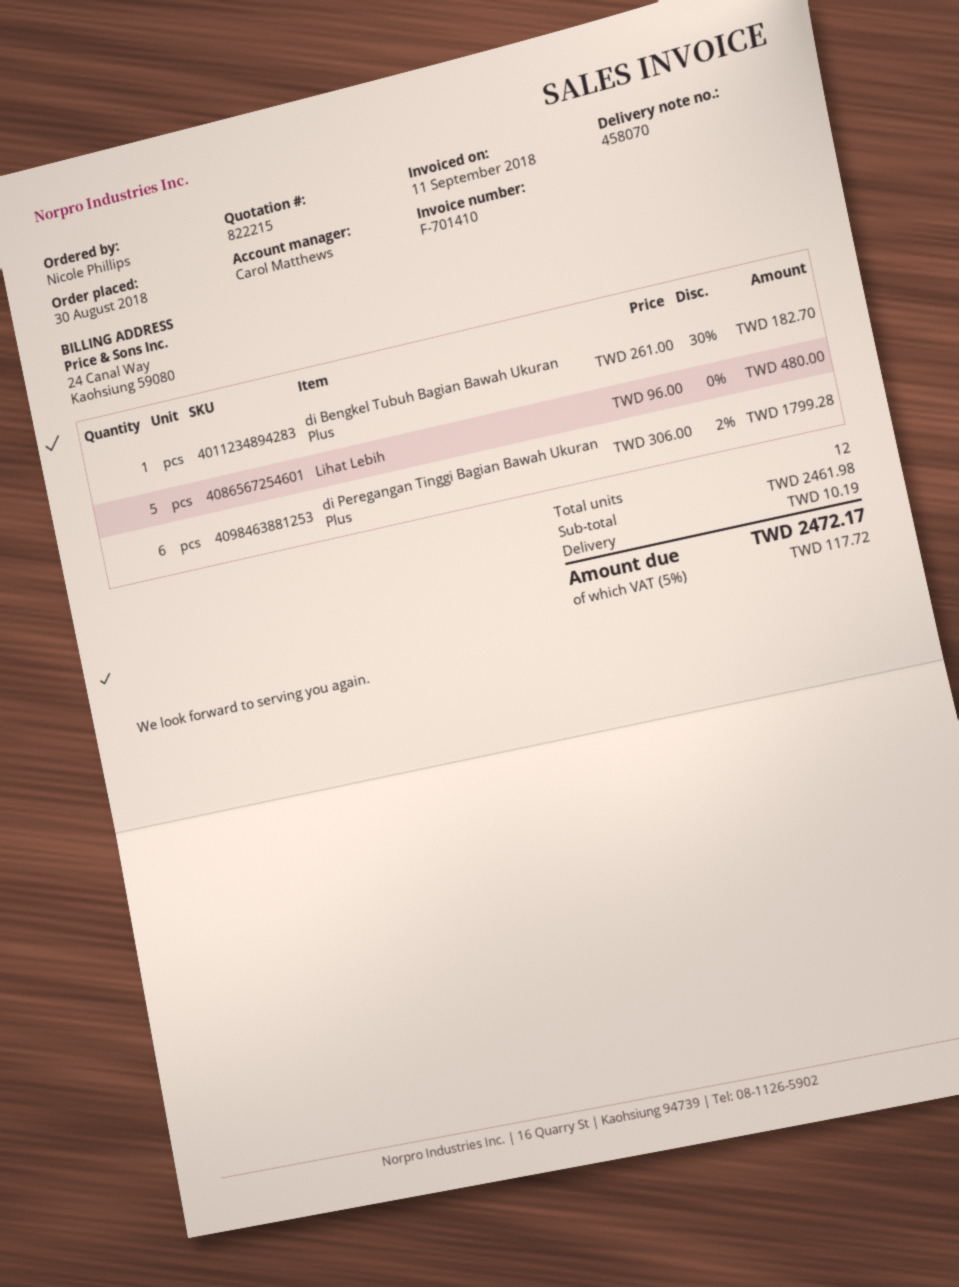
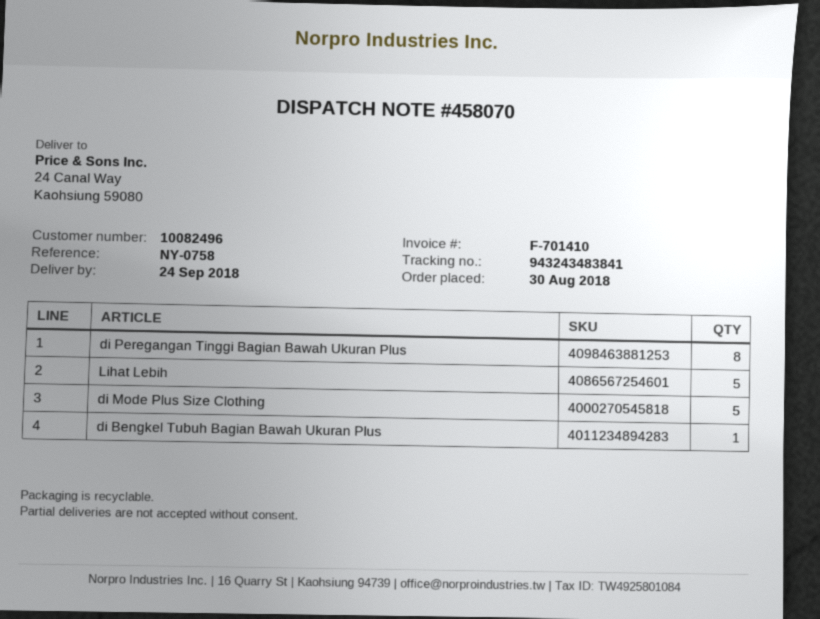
di Peregangan Tinggi Bagian Bawah Ukuran Plus: 6 -> 8
di Mode Plus Size Clothing: none -> 5

